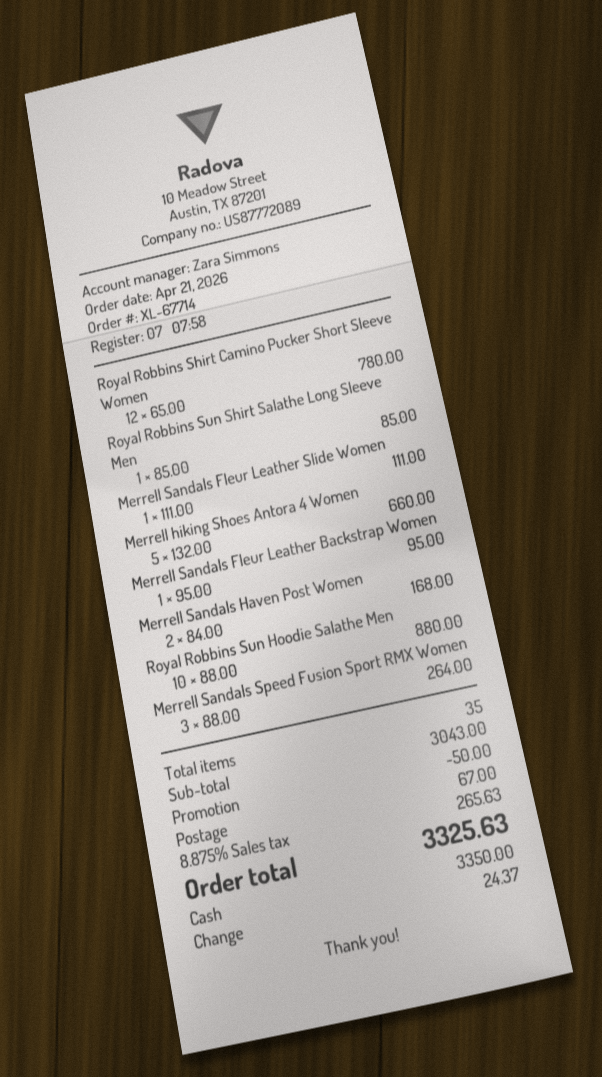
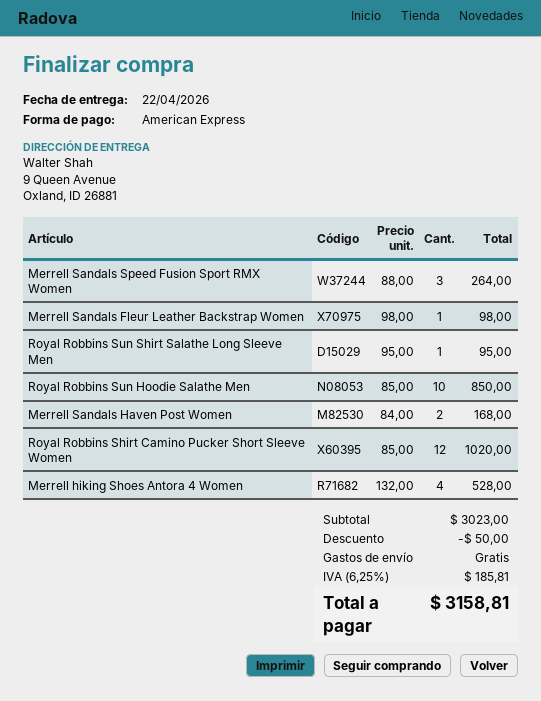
payment method: cash -> American Express
Royal Robbins Shirt Camino Pucker Short Sleeve Women: 12 x 65.00 = 780.00 -> 12 x 85.00 = 1020.00
Royal Robbins Sun Shirt Salathe Long Sleeve Men: 1 x 85.00 = 85.00 -> 1 x 95.00 = 95.00
Merrell Sandals Fleur Leather Slide Women: 1 x 111.00 = 111.00 -> none
Merrell hiking Shoes Antora 4 Women: 5 x 132.00 = 660.00 -> 4 x 132.00 = 528.00
Merrell Sandals Fleur Leather Backstrap Women: 1 x 95.00 = 95.00 -> 1 x 98.00 = 98.00
Royal Robbins Sun Hoodie Salathe Men: 10 x 88.00 = 880.00 -> 10 x 85.00 = 850.00
subtotal: 3043.00 -> 3023.00
shipping: 67.00 -> 0.00
tax: 8.875% = 265.63 -> 6.25% = 185.81
total: 3325.63 -> 3158.81

